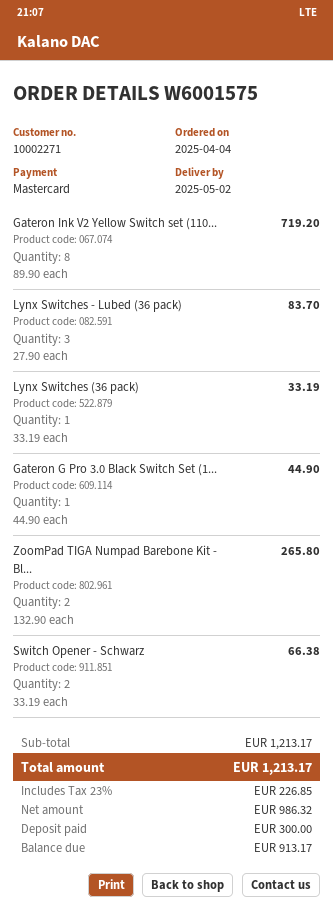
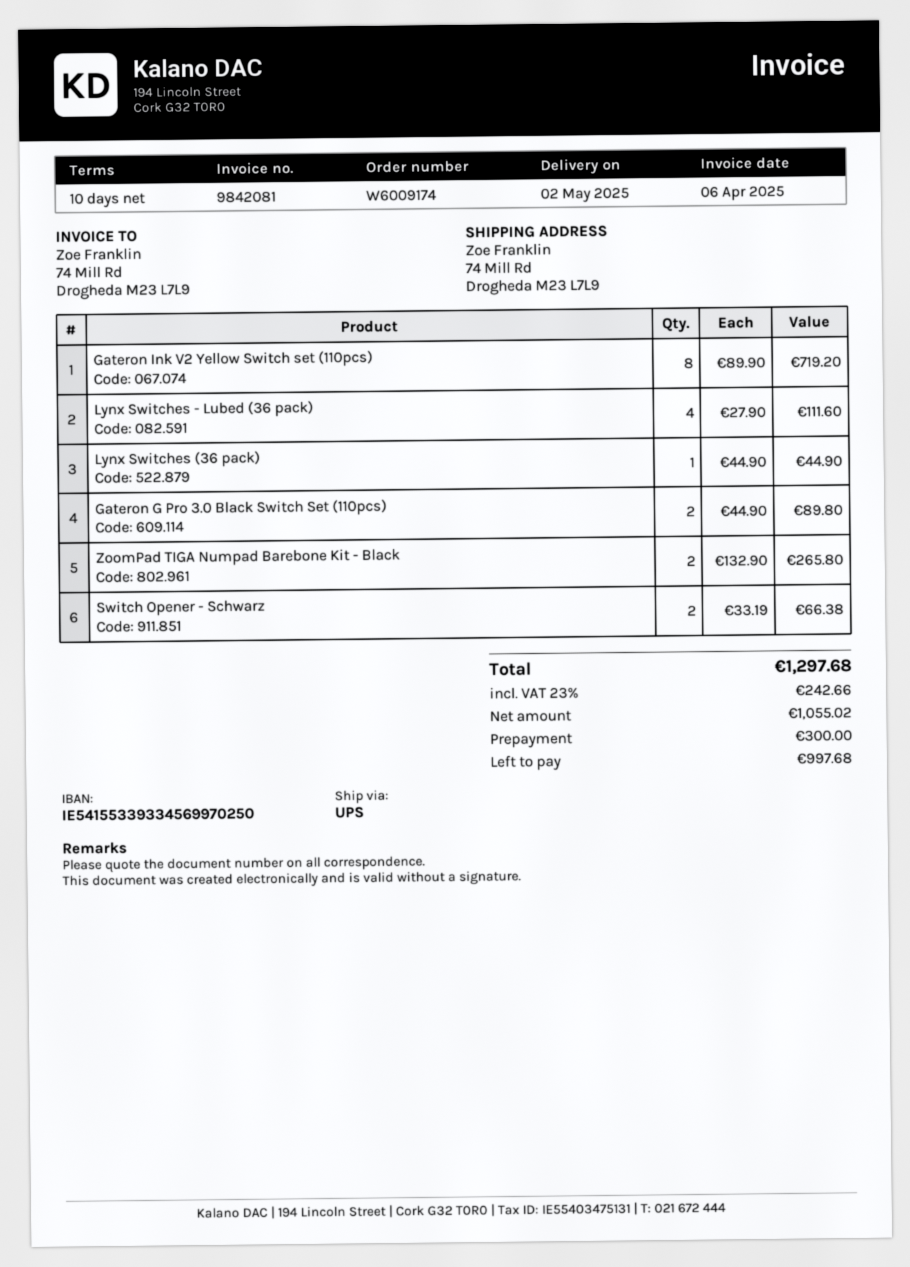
order number: W6001575 -> W6009174
Lynx Switches - Lubed (36 pack): 3 x 27.90 = 83.70 -> 4 x 27.90 = 111.60
Lynx Switches (36 pack): 1 x 33.19 = 33.19 -> 1 x 44.90 = 44.90
Gateron G Pro 3.0 Black Switch Set (1...: 1 x 44.90 = 44.90 -> 2 x 44.90 = 89.80
net: 986.32 -> 1055.02
tax: 23% = 226.85 -> 23% = 242.66
total: 1213.17 -> 1297.68
balance: 913.17 -> 997.68

